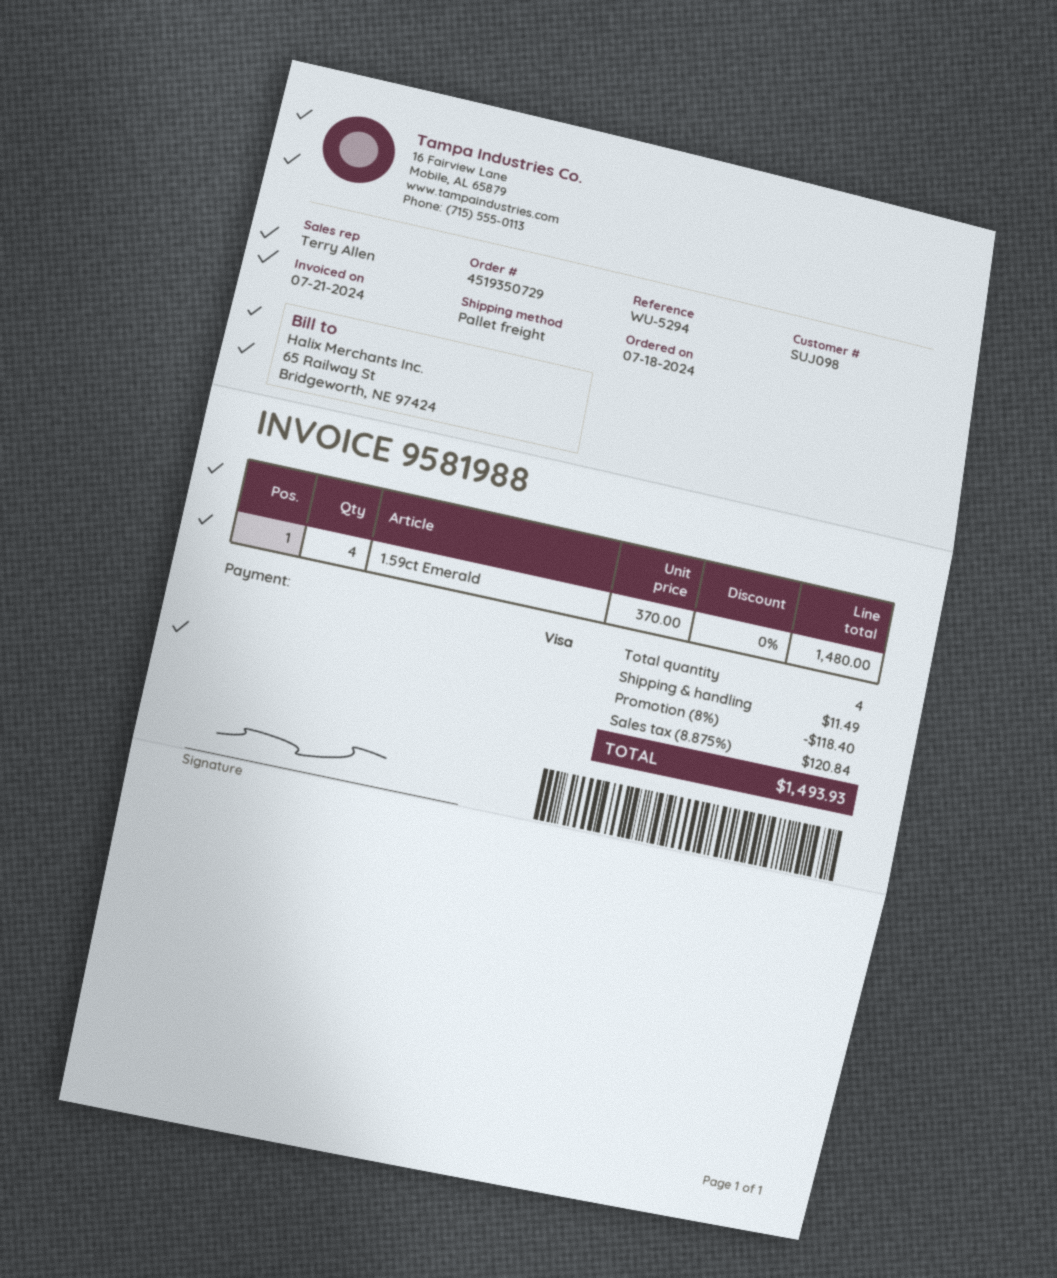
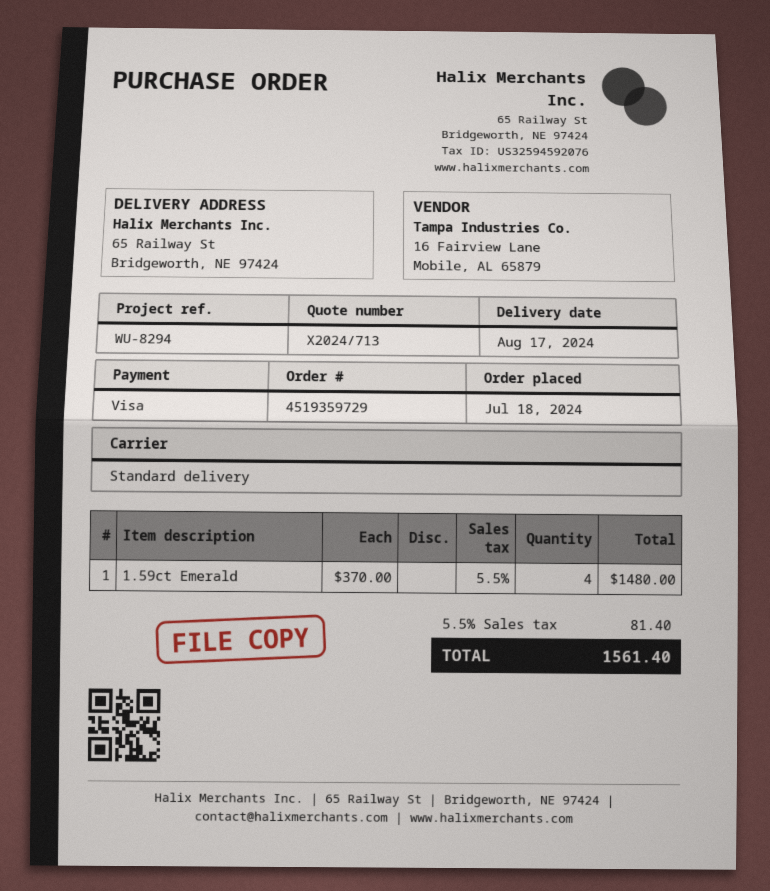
order number: 4519350729 -> 4519359729
reference: WU-5294 -> WU-8294
shipping method: pallet freight -> standard
discount: 8% = 118.40 -> none
shipping: 11.49 -> none
tax: 8.875% = 120.84 -> 5.5% = 81.40
total: 1493.93 -> 1561.40

